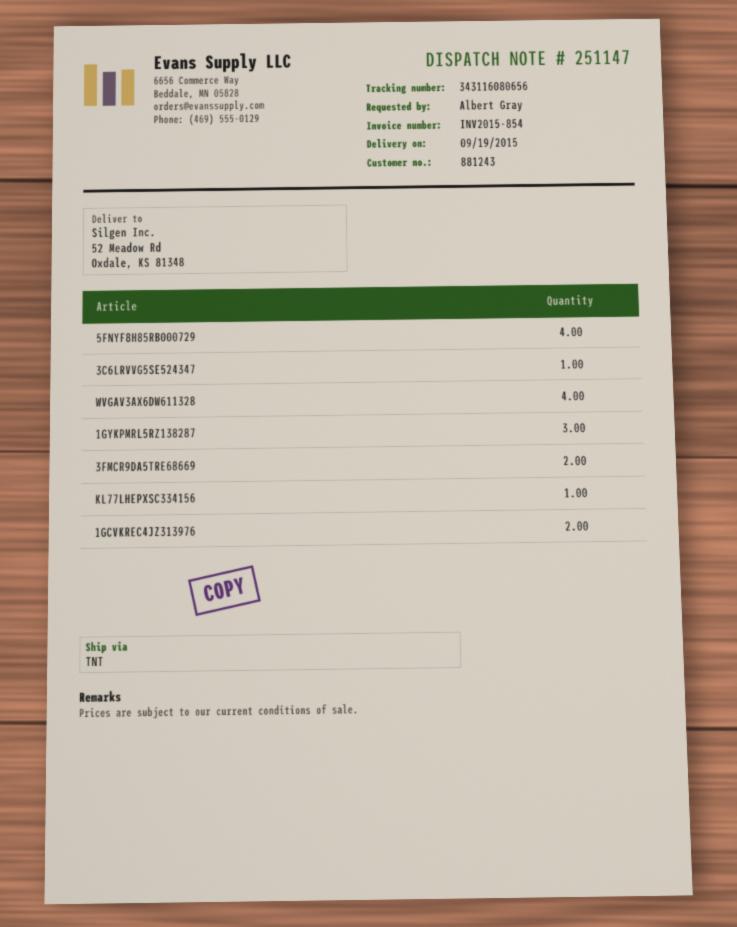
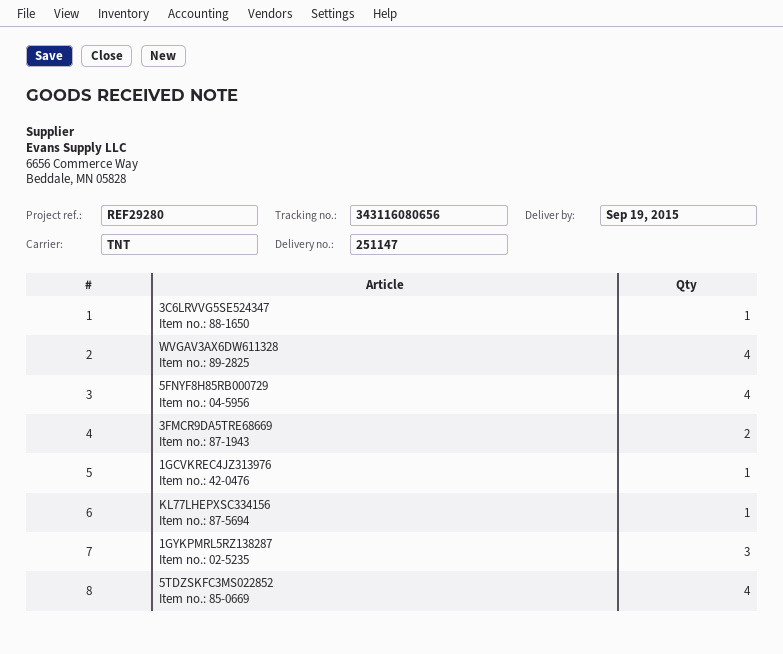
1GCVKREC4JZ313976: 2 -> 1
5TDZSKFC3MS022852: none -> 4

